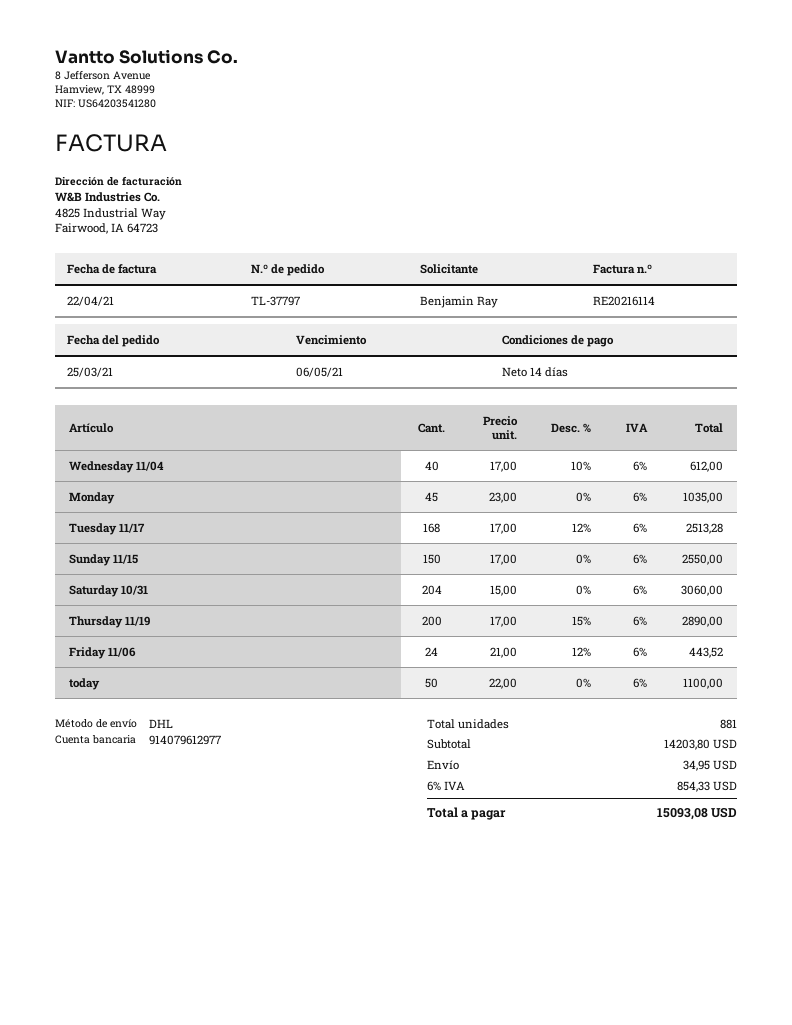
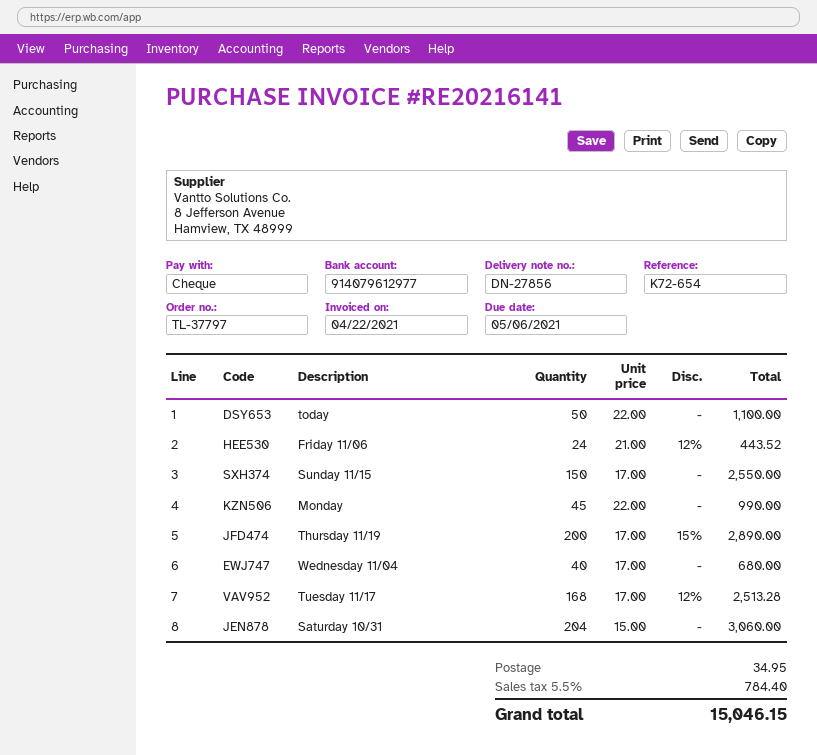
invoice number: RE20216114 -> RE20216141
Wednesday 11/04: 40 x 17.00 - 10% = 612.00 -> 40 x 17.00 = 680.00
Monday: 45 x 23.00 = 1035.00 -> 45 x 22.00 = 990.00
tax: 6% = 854.33 -> 5.5% = 784.40
total: 15093.08 -> 15046.15

